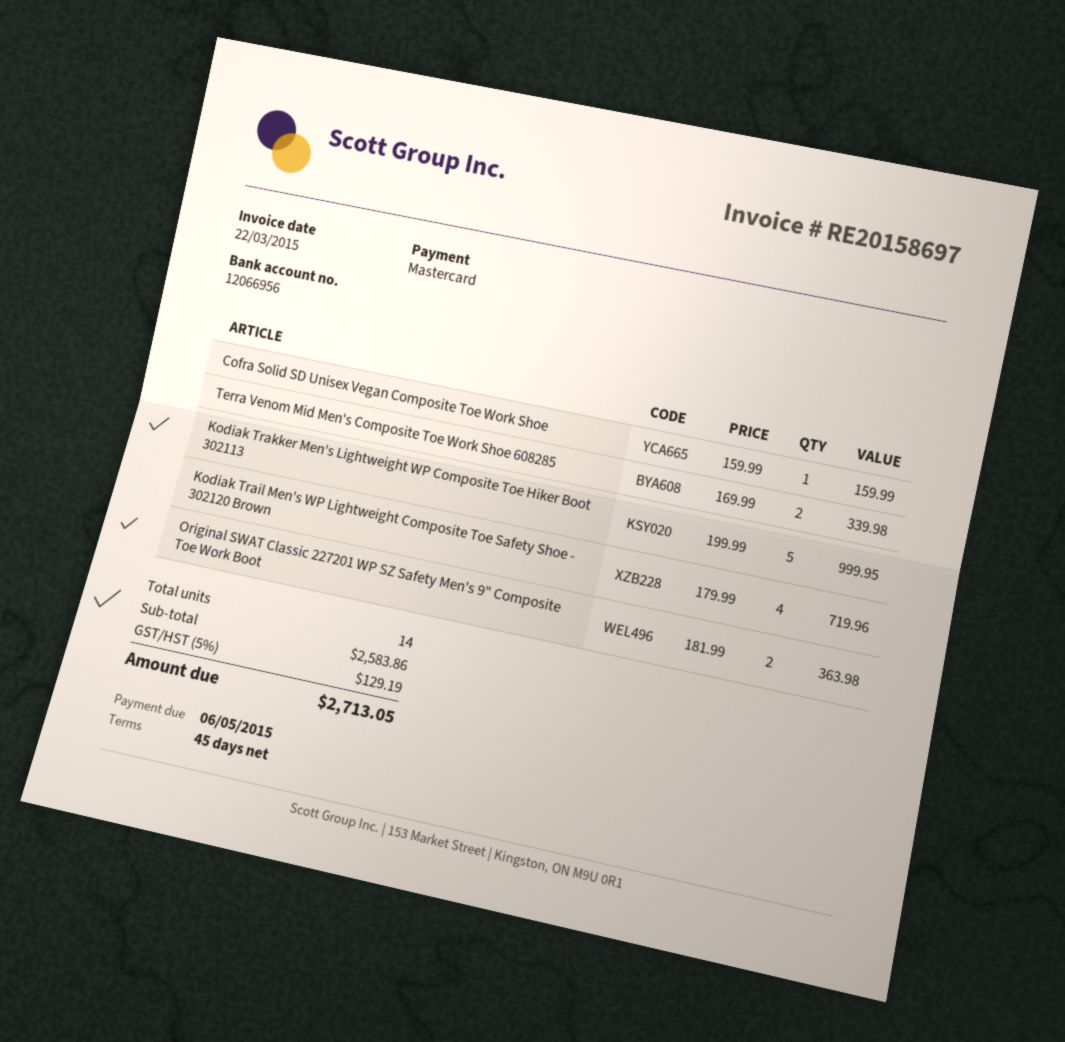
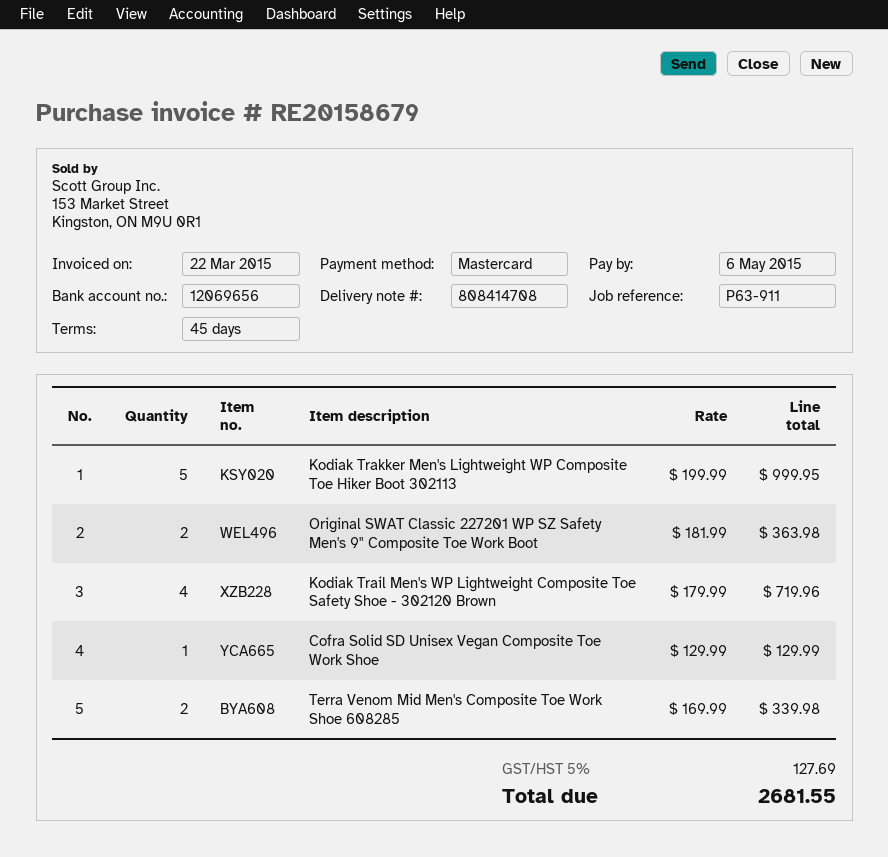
invoice number: RE20158697 -> RE20158679
bank account: 12066956 -> 12069656
Cofra Solid SD Unisex Vegan Composite Toe Work Shoe: 1 x 159.99 = 159.99 -> 1 x 129.99 = 129.99
tax: 5% = 129.19 -> 5% = 127.69
total: 2713.05 -> 2681.55

